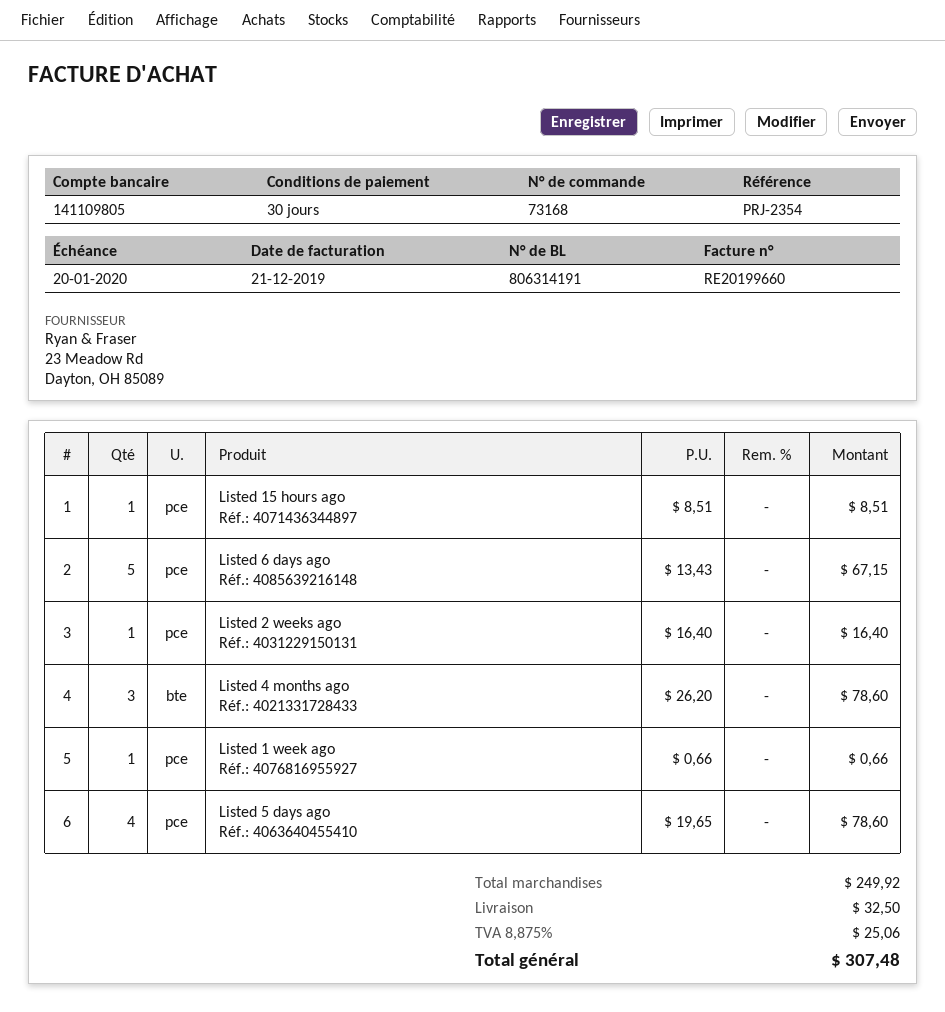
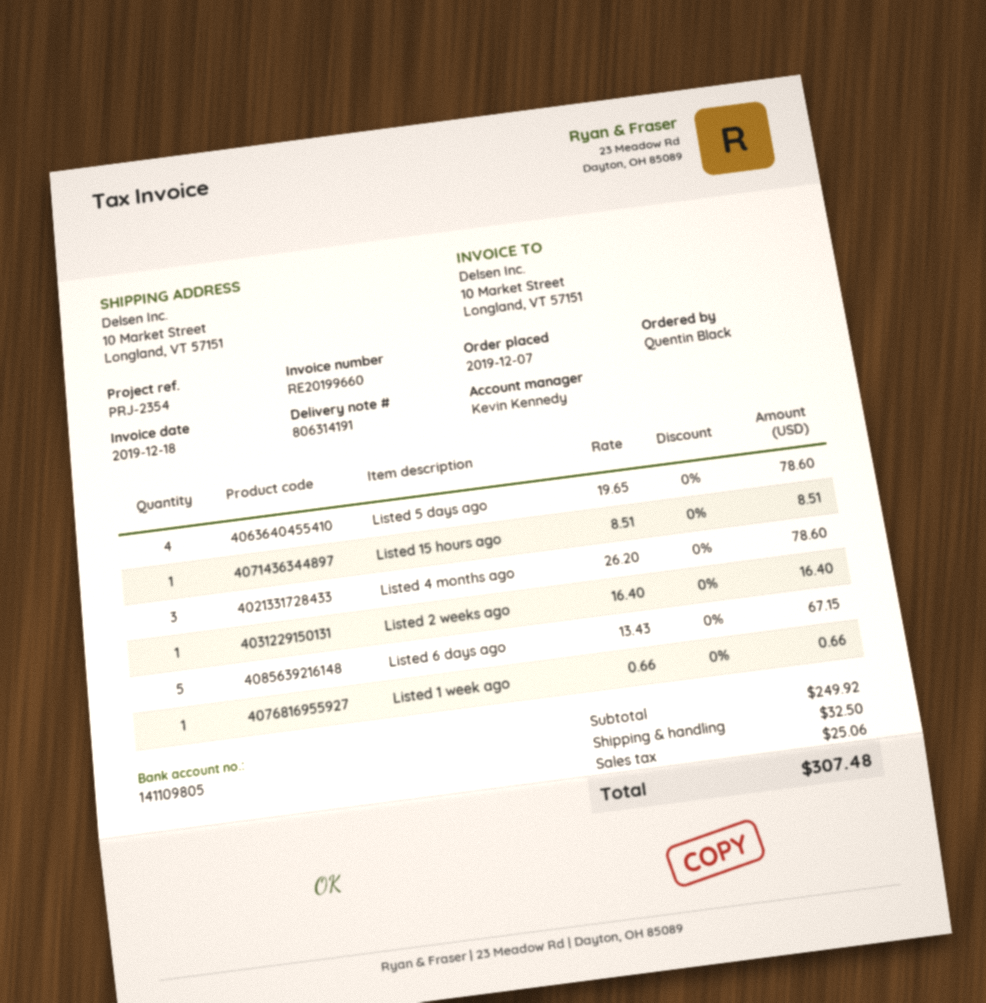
invoice date: 2019-12-21 -> 2019-12-18

